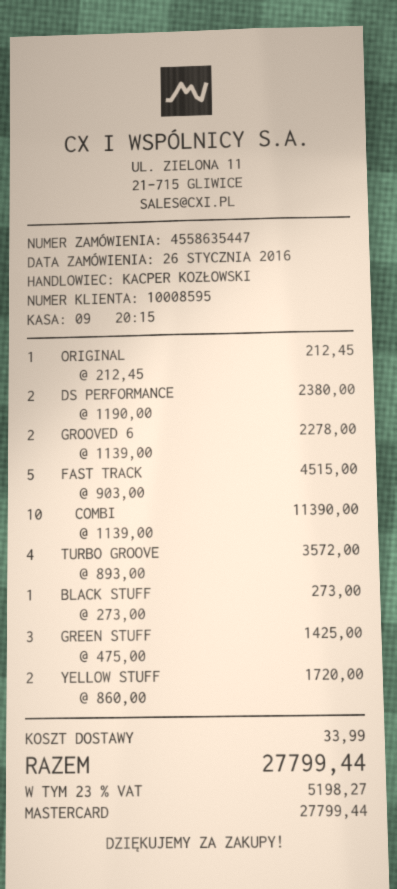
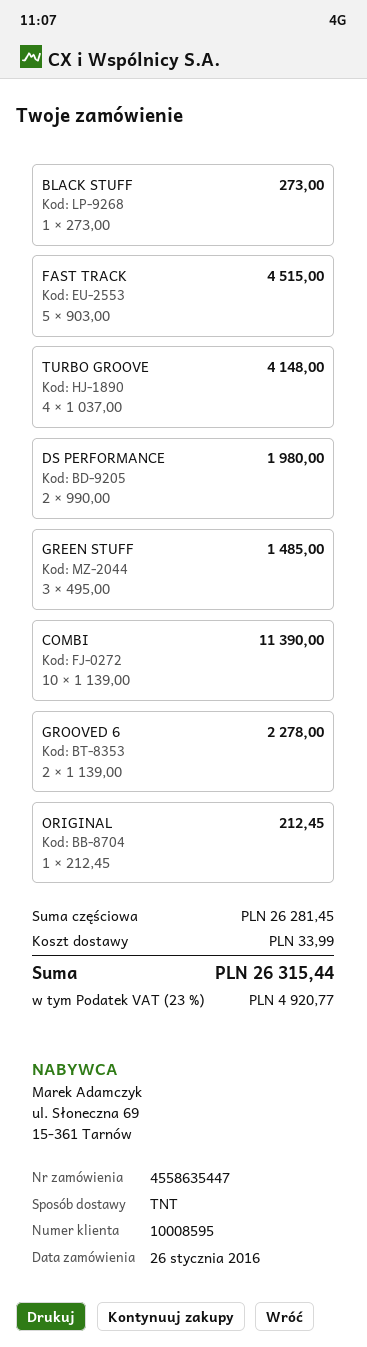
DS PERFORMANCE: 2 x 1190.00 = 2380.00 -> 2 x 990.00 = 1980.00
TURBO GROOVE: 4 x 893.00 = 3572.00 -> 4 x 1037.00 = 4148.00
GREEN STUFF: 3 x 475.00 = 1425.00 -> 3 x 495.00 = 1485.00
YELLOW STUFF: 2 x 860.00 = 1720.00 -> none
tax: 23% = 5198.27 -> 23% = 4920.77
total: 27799.44 -> 26315.44

